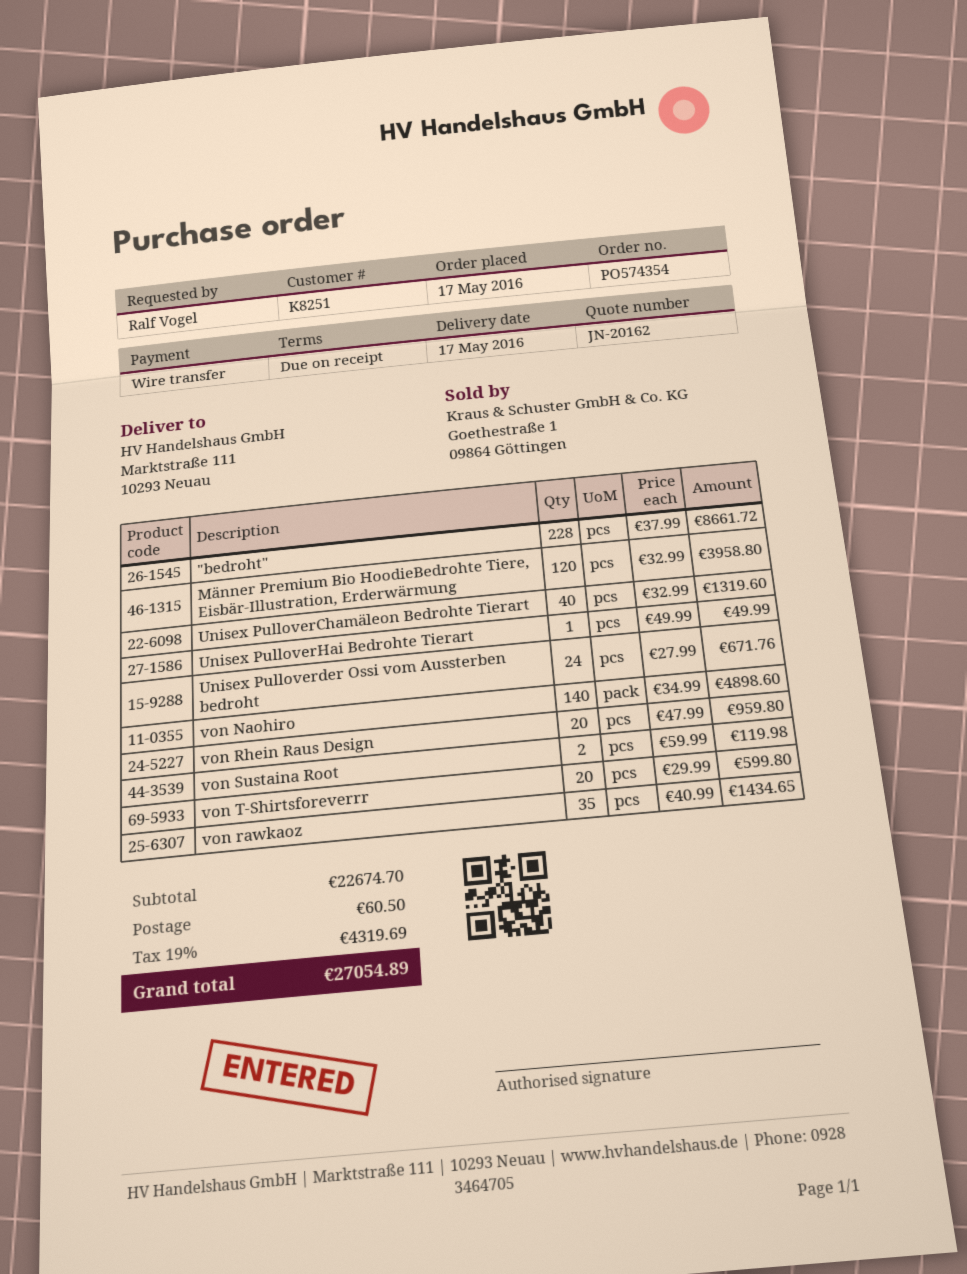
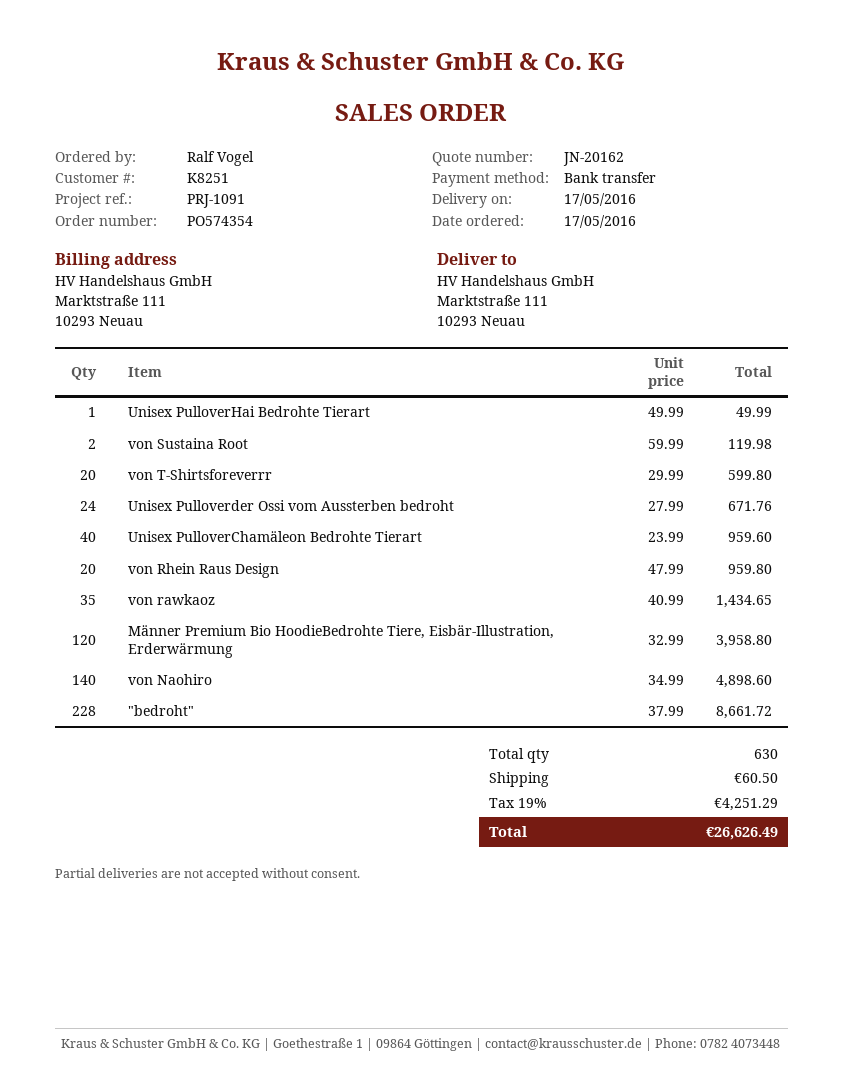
Unisex PulloverChamäleon Bedrohte Tierart: 40 x 32.99 = 1319.60 -> 40 x 23.99 = 959.60
tax: 19% = 4319.69 -> 19% = 4251.29
total: 27054.89 -> 26626.49

